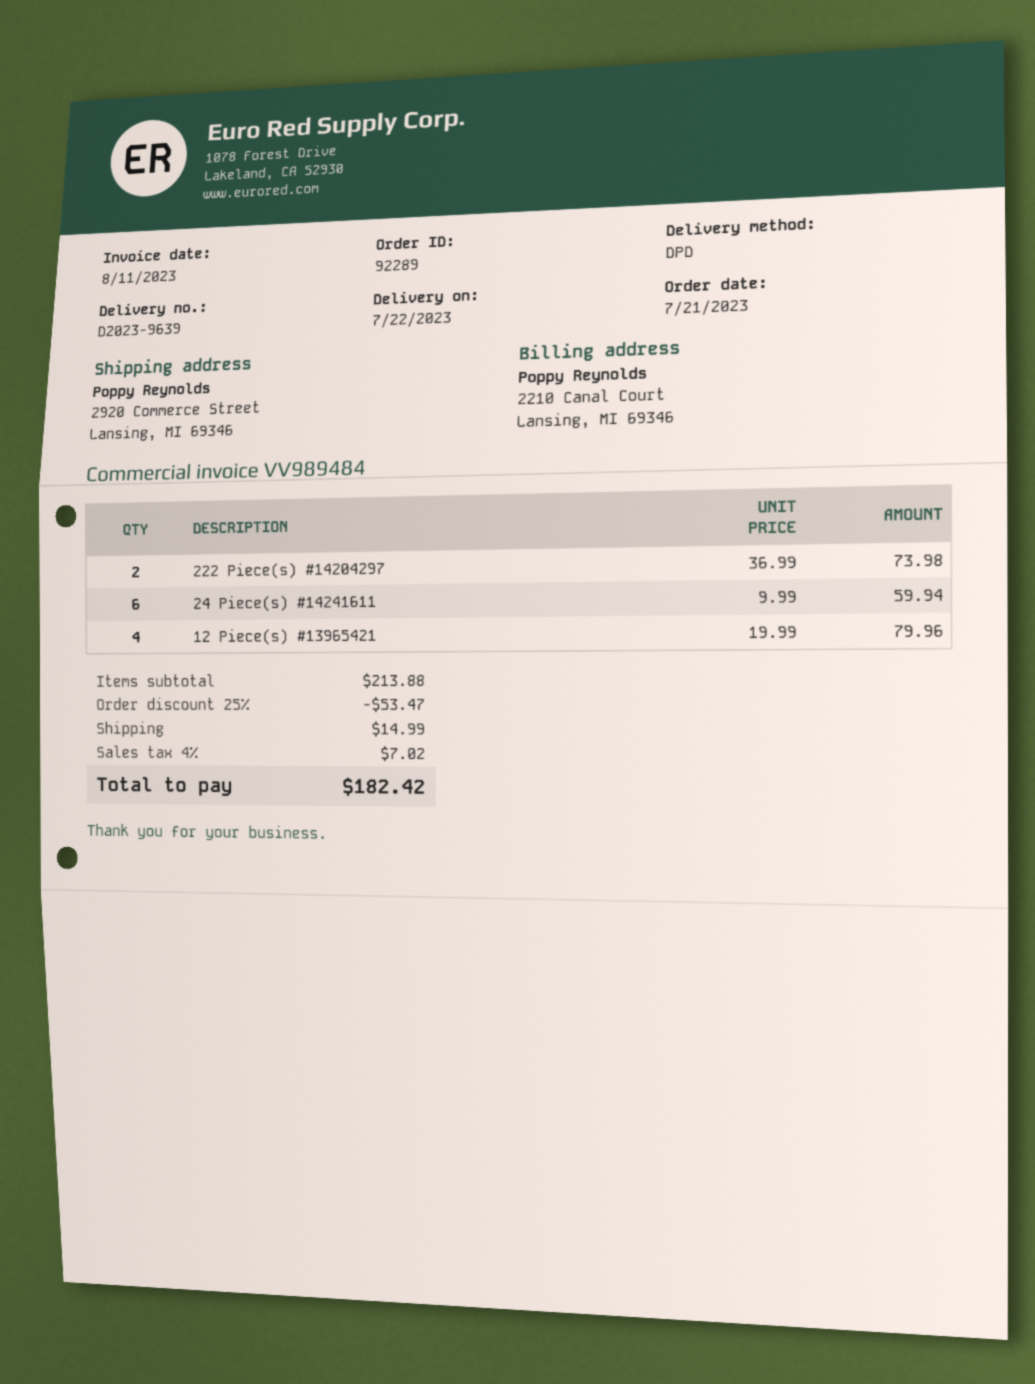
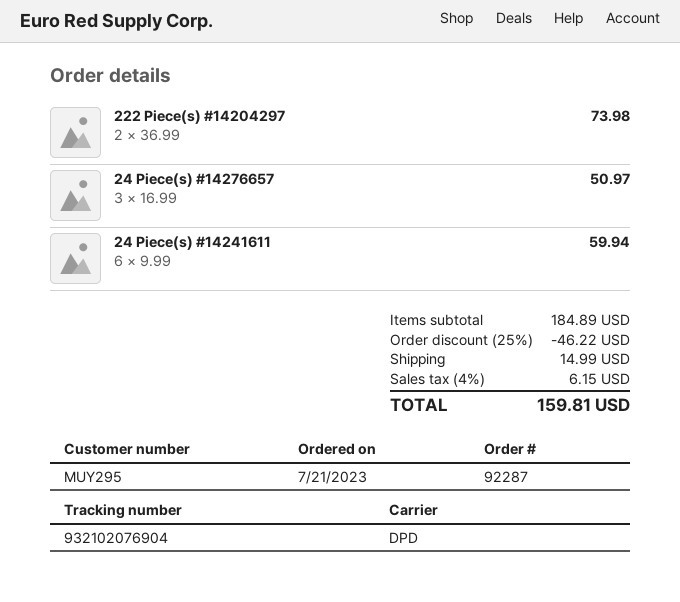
order number: 92289 -> 92287
12 Piece(s) #13965421: 4 x 19.99 = 79.96 -> none
24 Piece(s) #14276657: none -> 3 x 16.99 = 50.97
subtotal: 213.88 -> 184.89
discount: 25% = 53.47 -> 25% = 46.22
tax: 4% = 7.02 -> 4% = 6.15
total: 182.42 -> 159.81

